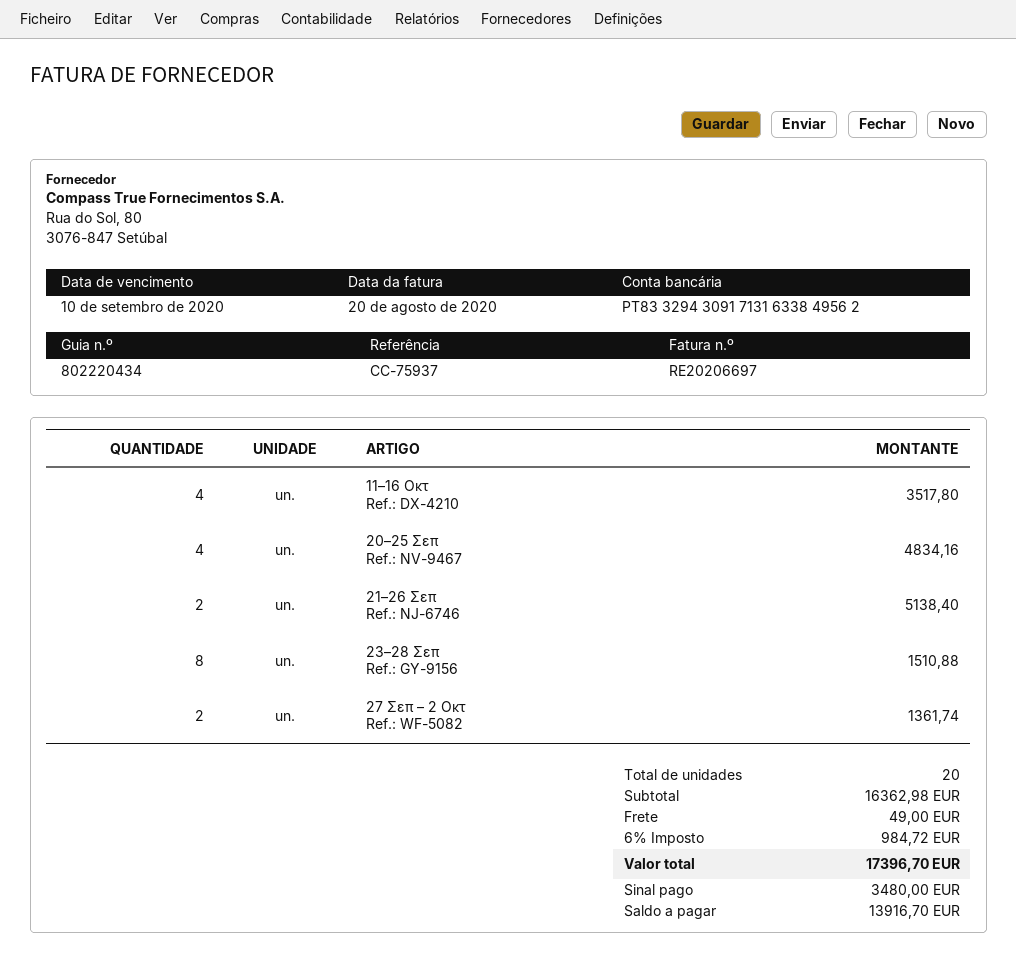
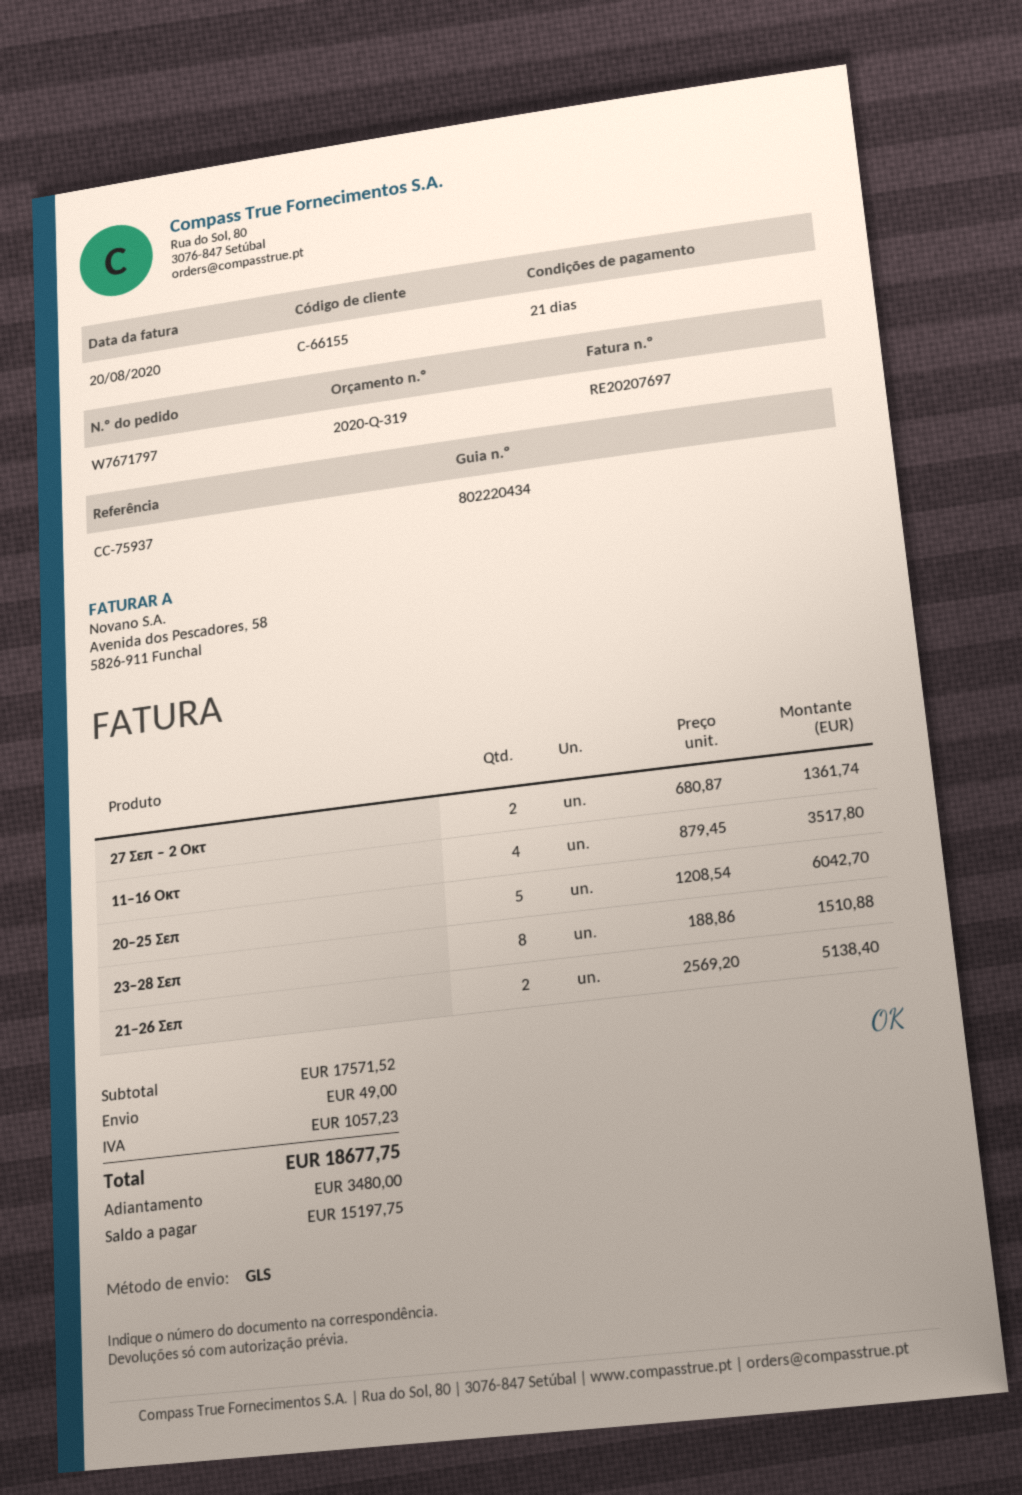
invoice number: RE20206697 -> RE20207697
20–25 Σεπ: 4 for 4834.16 -> 5 for 6042.70
subtotal: 16362.98 -> 17571.52
tax: 984.72 -> 1057.23
total: 17396.70 -> 18677.75
balance: 13916.70 -> 15197.75

